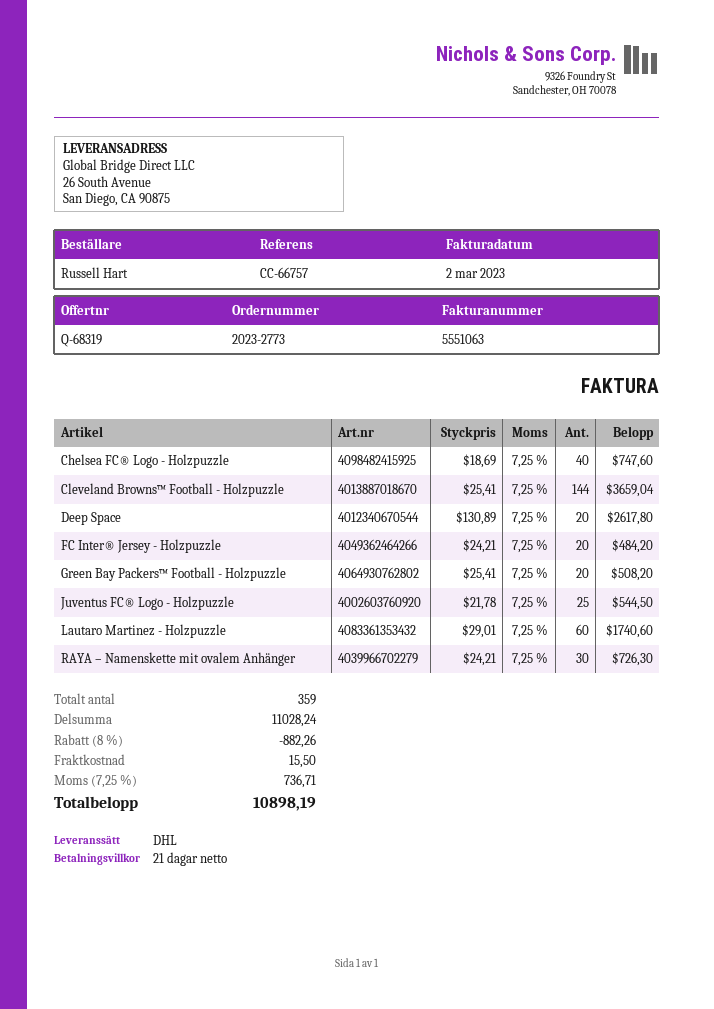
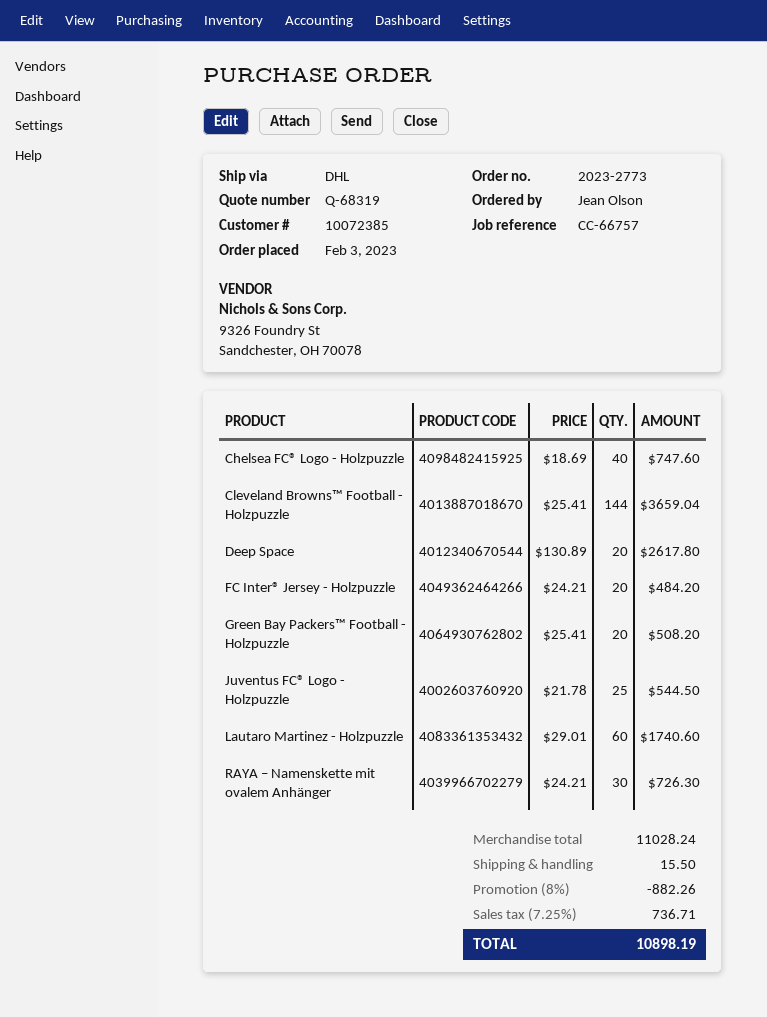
ordered by: Russell Hart -> Jean Olson

